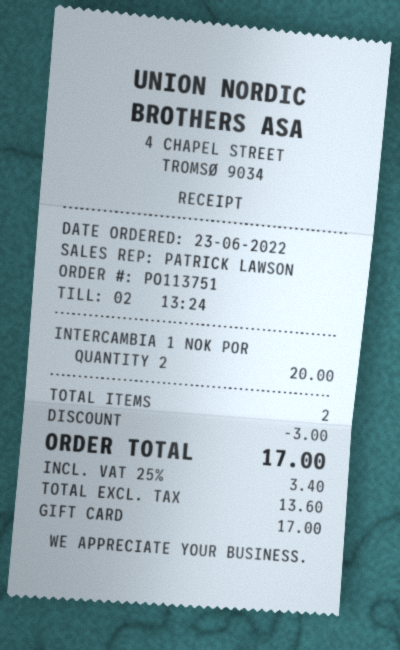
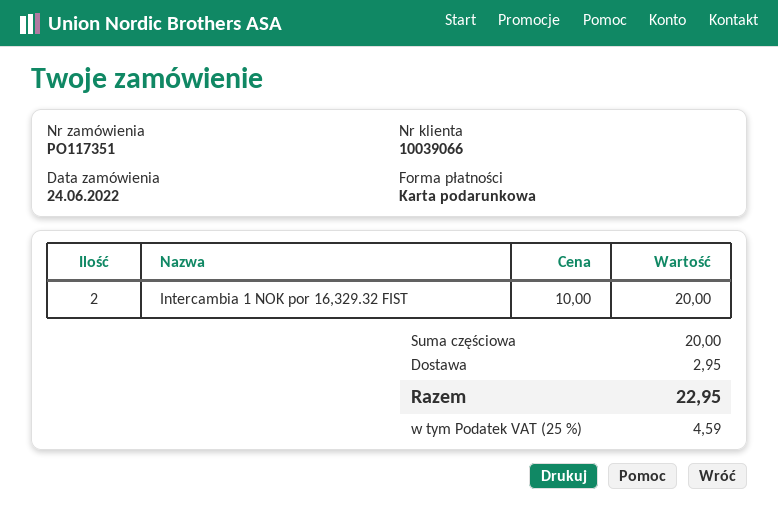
order number: PO113751 -> PO117351
order date: 2022-06-23 -> 2022-06-24
discount: 3.00 -> none
shipping: none -> 2.95
tax: 25% = 3.40 -> 25% = 4.59
total: 17.00 -> 22.95

